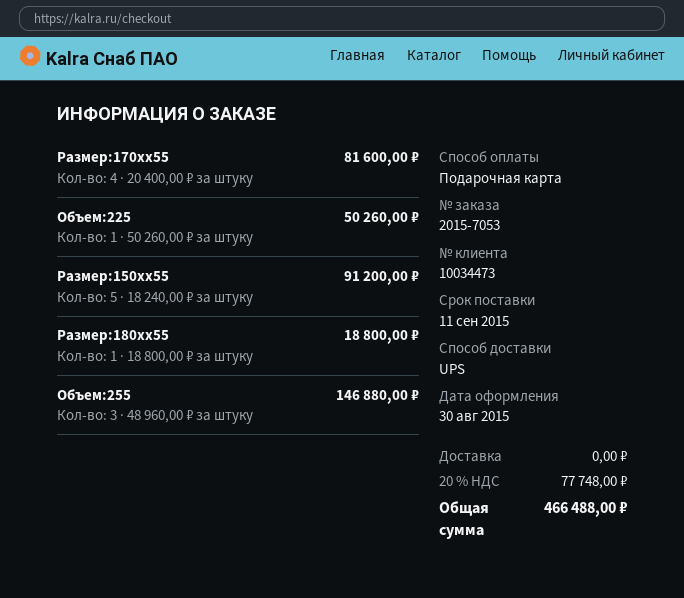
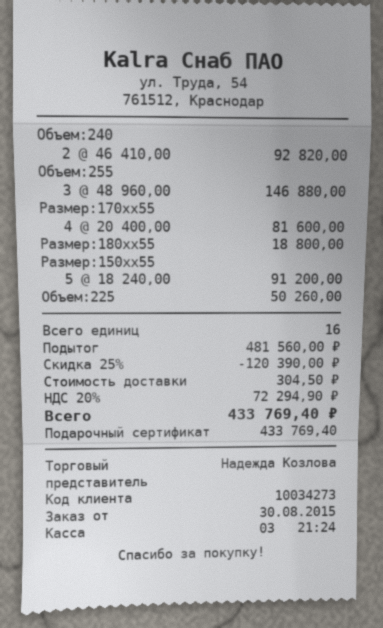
customer number: 10034473 -> 10034273
Объем:240: none -> 2 x 46410.00 = 92820.00
discount: none -> 25% = 120390.00
shipping: 0.00 -> 304.50
tax: 20% = 77748.00 -> 20% = 72294.90
total: 466488.00 -> 433769.40

